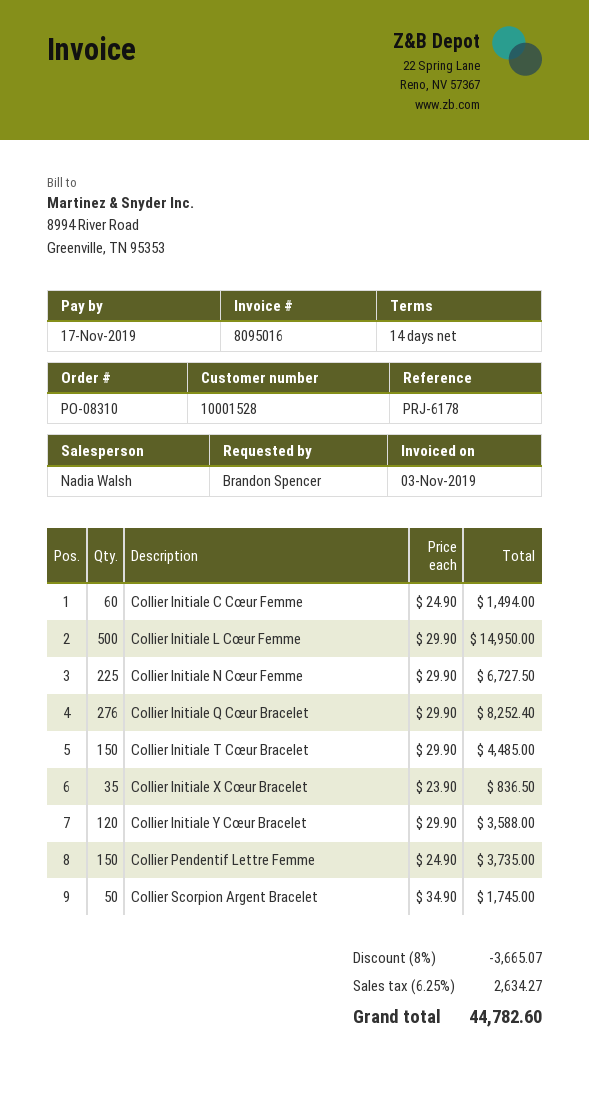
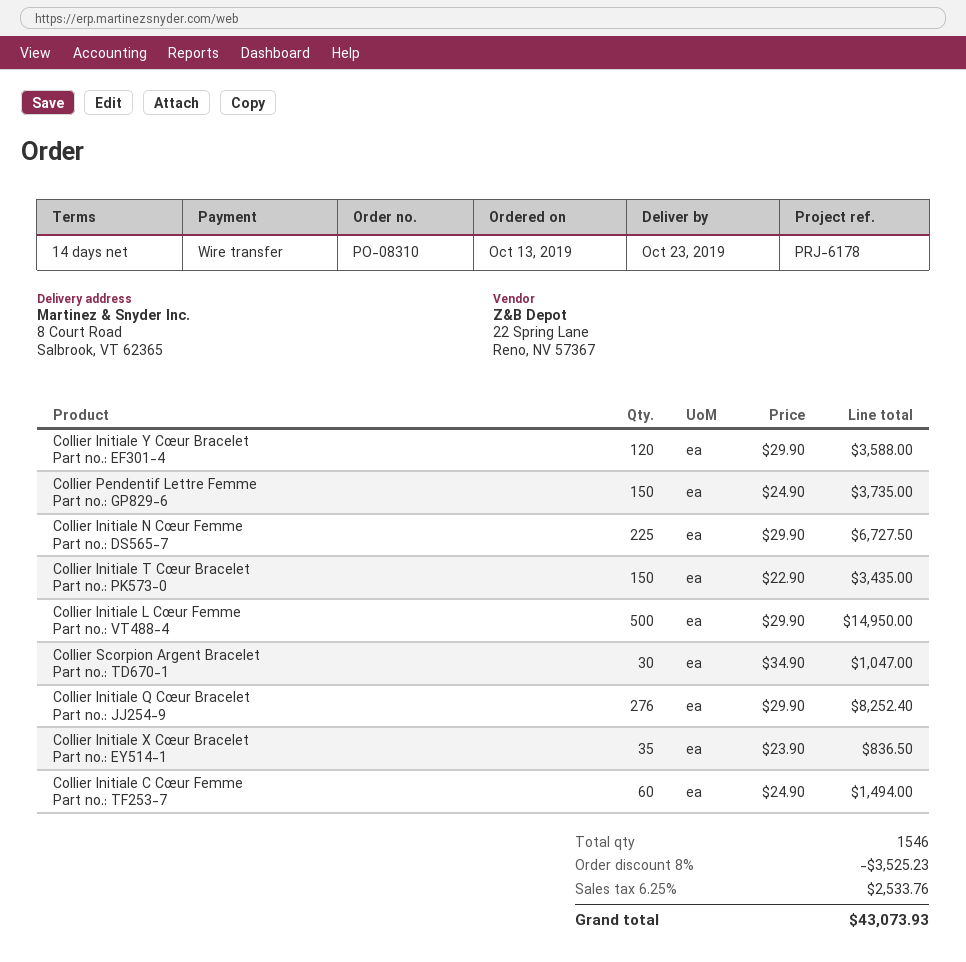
Collier Initiale T Cœur Bracelet: 150 x 29.90 = 4485.00 -> 150 x 22.90 = 3435.00
Collier Scorpion Argent Bracelet: 50 x 34.90 = 1745.00 -> 30 x 34.90 = 1047.00
discount: 8% = 3665.07 -> 8% = 3525.23
tax: 6.25% = 2634.27 -> 6.25% = 2533.76
total: 44782.60 -> 43073.93

